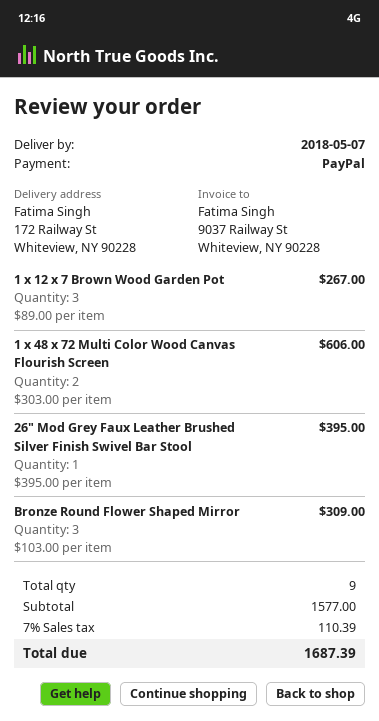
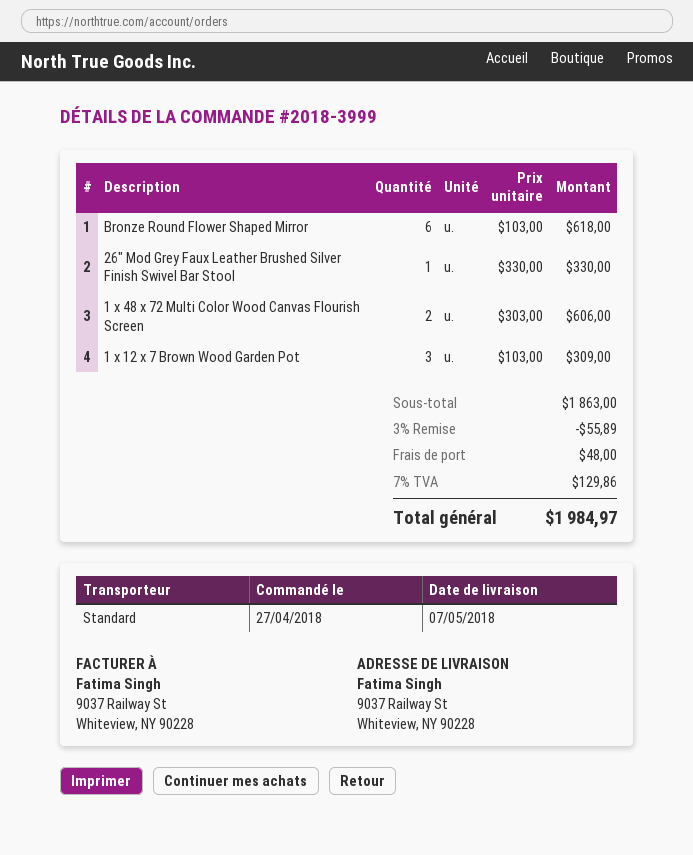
ship to: 172 Railway St, Whiteview, NY 90228 -> 9037 Railway St, Whiteview, NY 90228
1 x 12 x 7 Brown Wood Garden Pot: 3 x 89.00 = 267.00 -> 3 x 103.00 = 309.00
26" Mod Grey Faux Leather Brushed Silver Finish Swivel Bar Stool: 1 x 395.00 = 395.00 -> 1 x 330.00 = 330.00
Bronze Round Flower Shaped Mirror: 3 x 103.00 = 309.00 -> 6 x 103.00 = 618.00
subtotal: 1577.00 -> 1863.00
discount: none -> 3% = 55.89
shipping: none -> 48.00
tax: 7% = 110.39 -> 7% = 129.86
total: 1687.39 -> 1984.97

